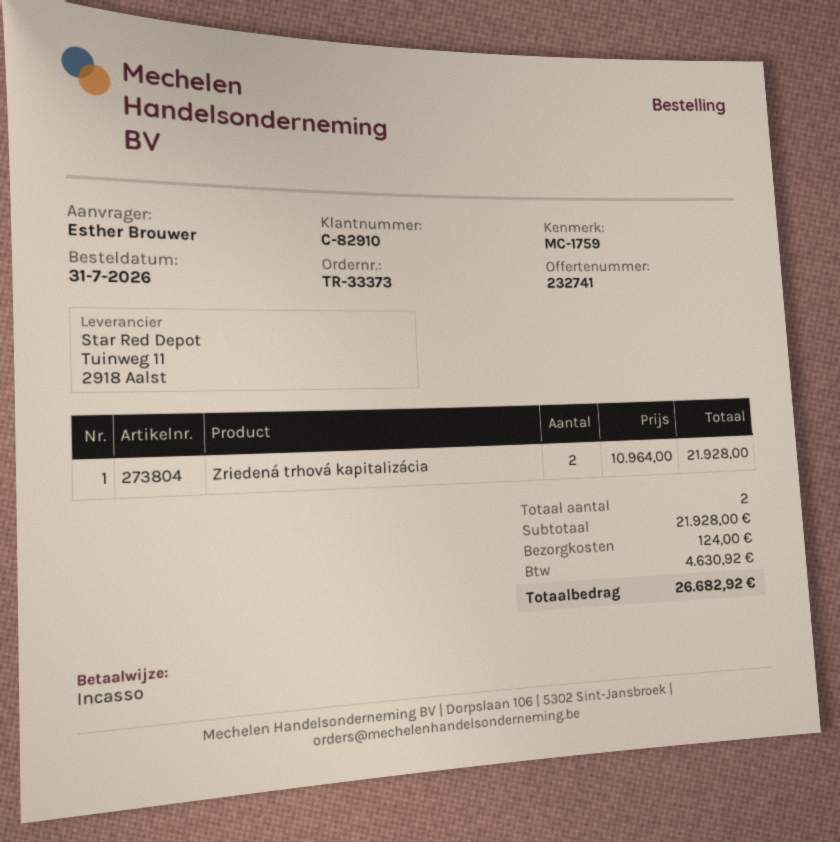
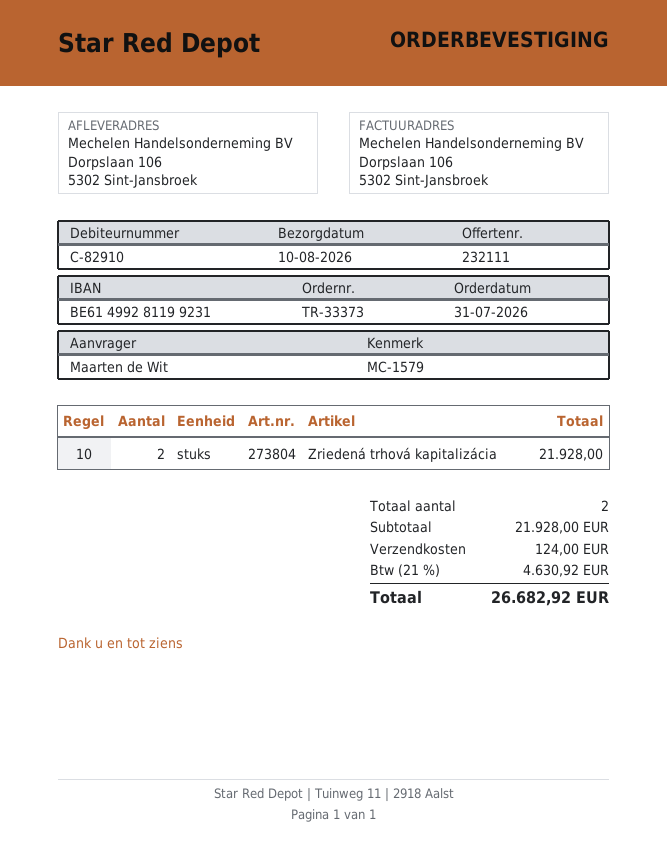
quote number: 232741 -> 232111
reference: MC-1759 -> MC-1579
ordered by: Esther Brouwer -> Maarten de Wit

